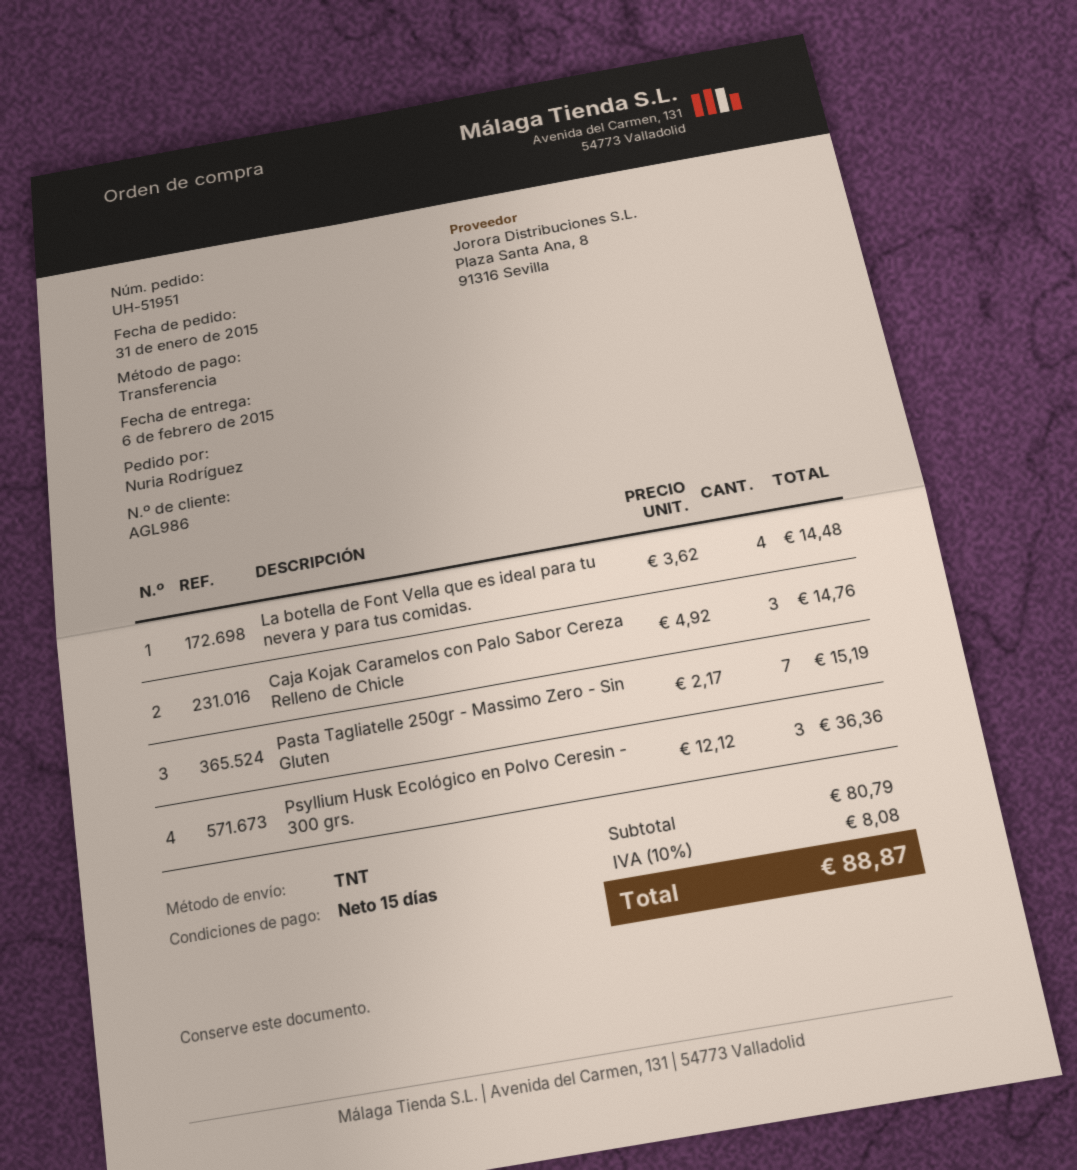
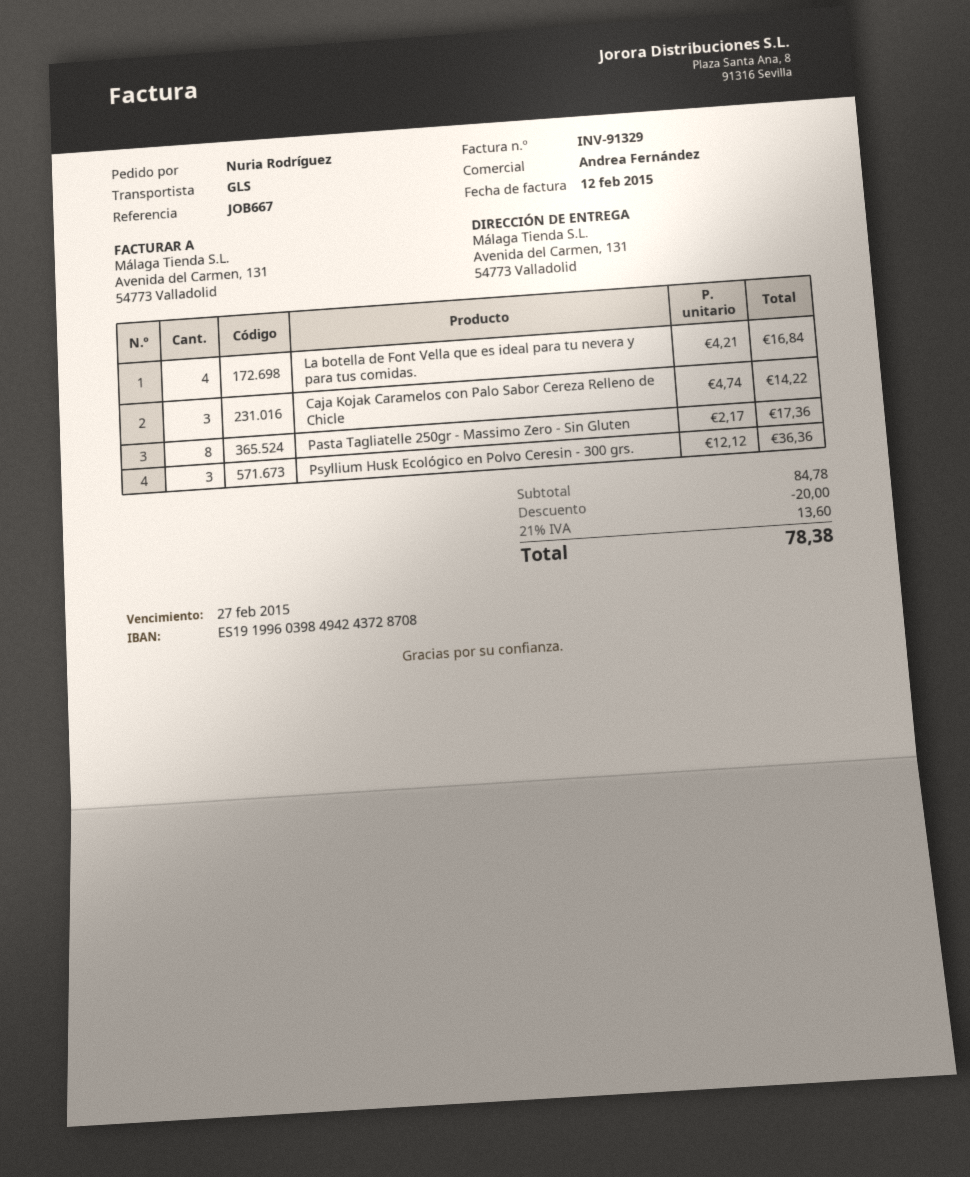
shipping method: TNT -> GLS
La botella de Font Vella que es ideal para tu nevera y para tus comidas.: 4 x 3.62 = 14.48 -> 4 x 4.21 = 16.84
Caja Kojak Caramelos con Palo Sabor Cereza Relleno de Chicle: 3 x 4.92 = 14.76 -> 3 x 4.74 = 14.22
Pasta Tagliatelle 250gr - Massimo Zero - Sin Gluten: 7 x 2.17 = 15.19 -> 8 x 2.17 = 17.36
subtotal: 80.79 -> 84.78
discount: none -> 20.00
tax: 10% = 8.08 -> 21% = 13.60
total: 88.87 -> 78.38

